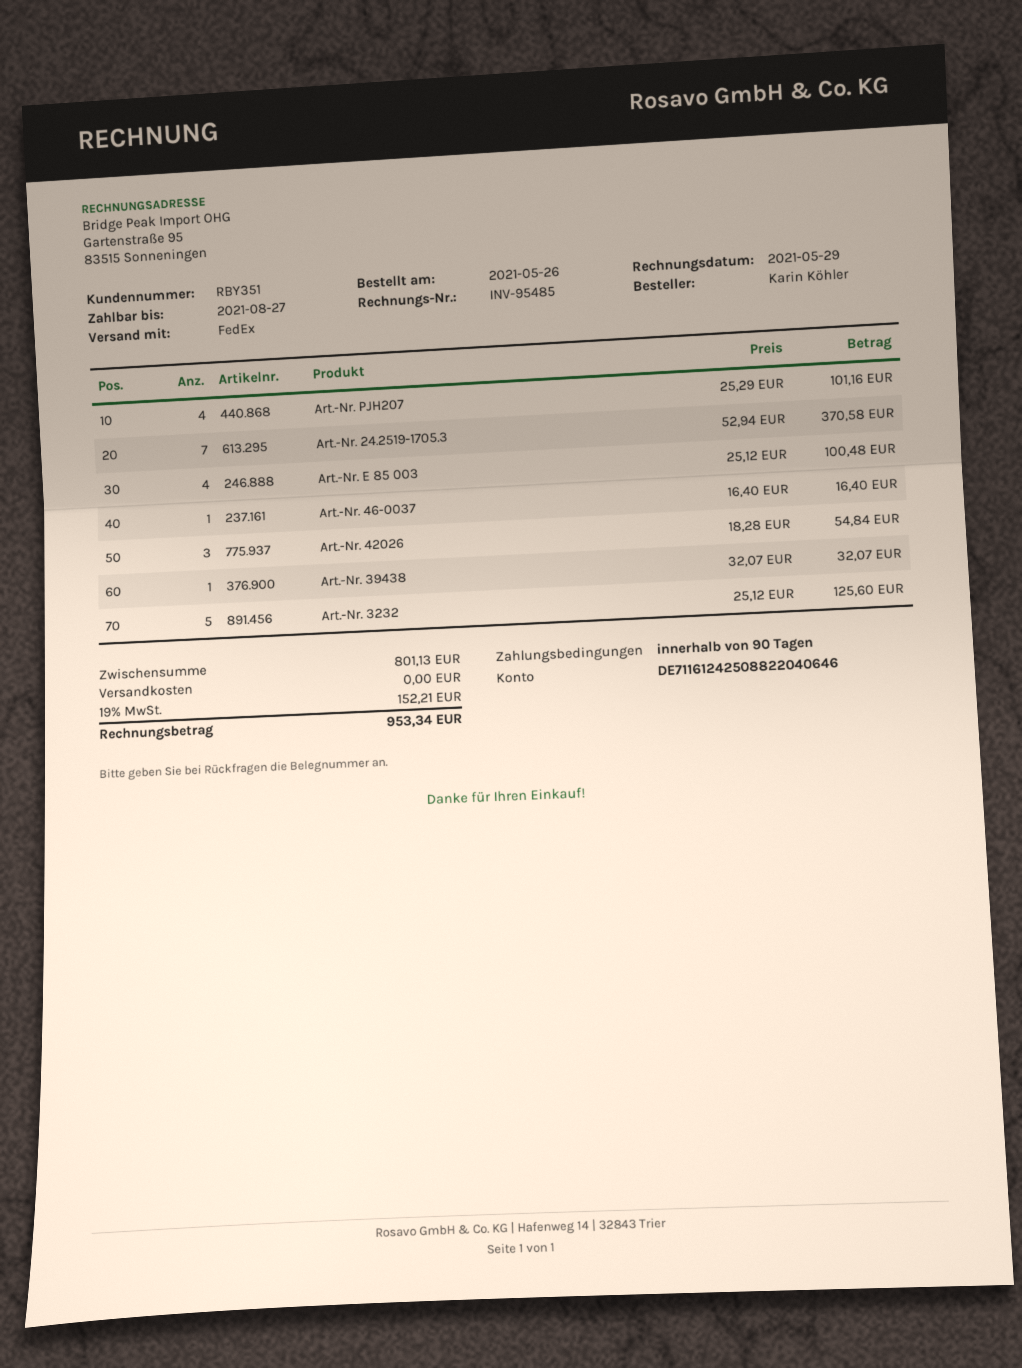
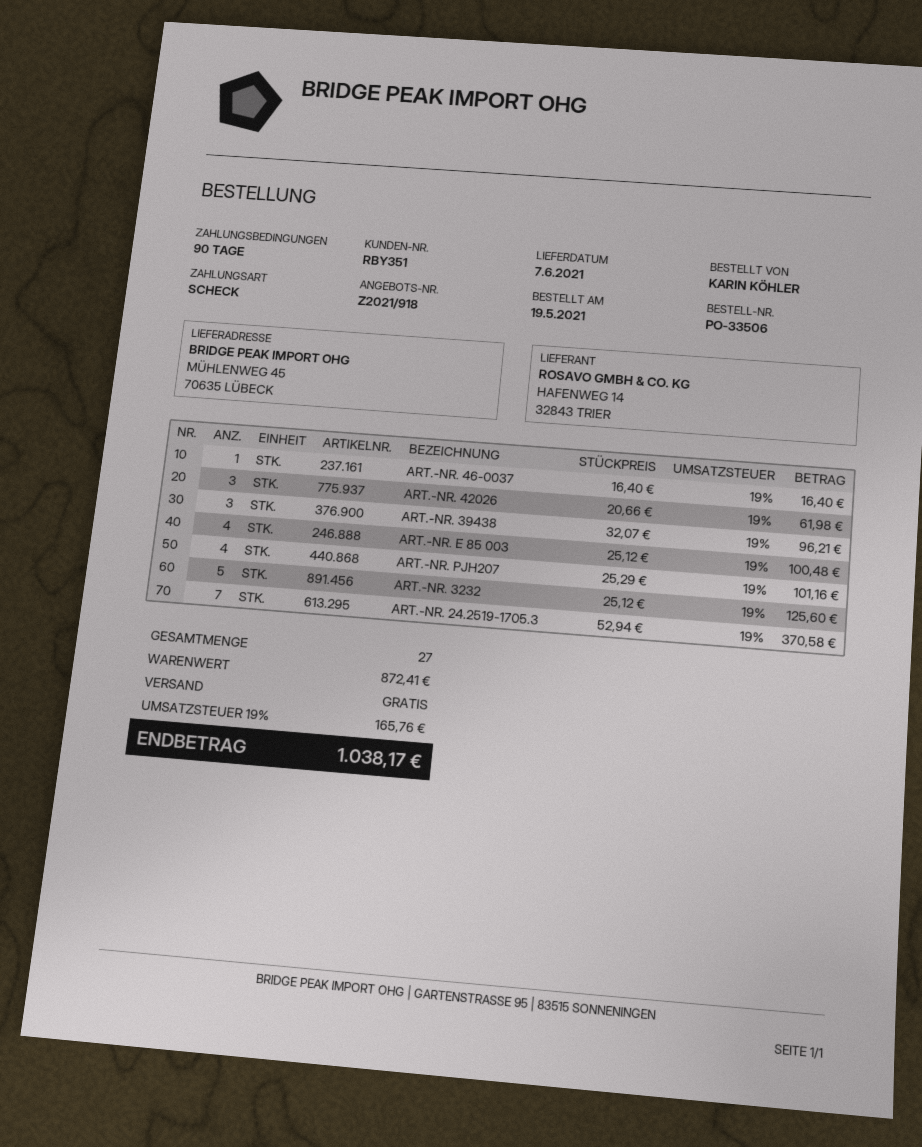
order date: 2021-05-26 -> 2021-05-19
Art.-Nr. 42026: 3 x 18.28 = 54.84 -> 3 x 20.66 = 61.98
Art.-Nr. 39438: 1 x 32.07 = 32.07 -> 3 x 32.07 = 96.21
subtotal: 801.13 -> 872.41
tax: 19% = 152.21 -> 19% = 165.76
total: 953.34 -> 1038.17

